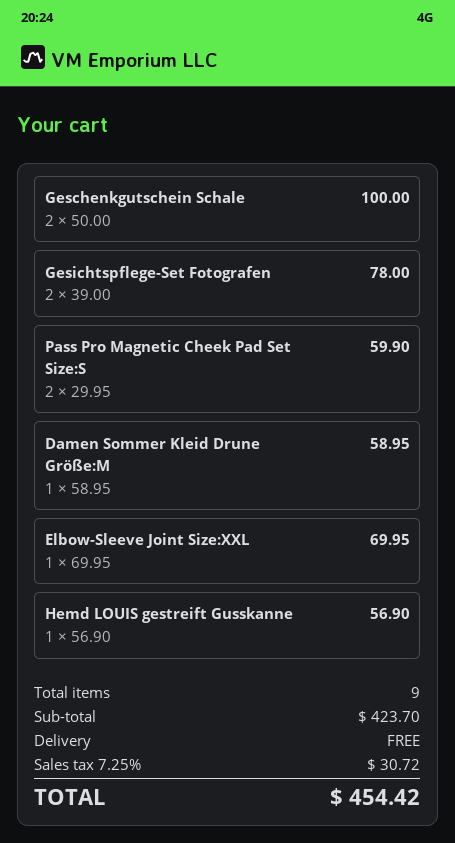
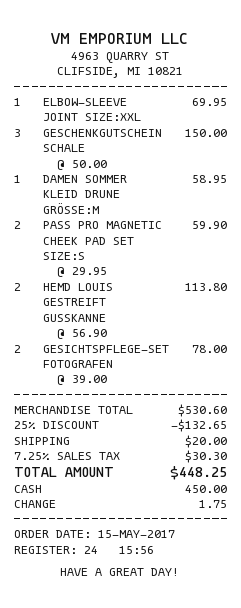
Geschenkgutschein Schale: 2 x 50.00 = 100.00 -> 3 x 50.00 = 150.00
Hemd LOUIS gestreift Gusskanne: 1 x 56.90 = 56.90 -> 2 x 56.90 = 113.80
subtotal: 423.70 -> 530.60
discount: none -> 25% = 132.65
shipping: 0.00 -> 20.00
tax: 7.25% = 30.72 -> 7.25% = 30.30
total: 454.42 -> 448.25

